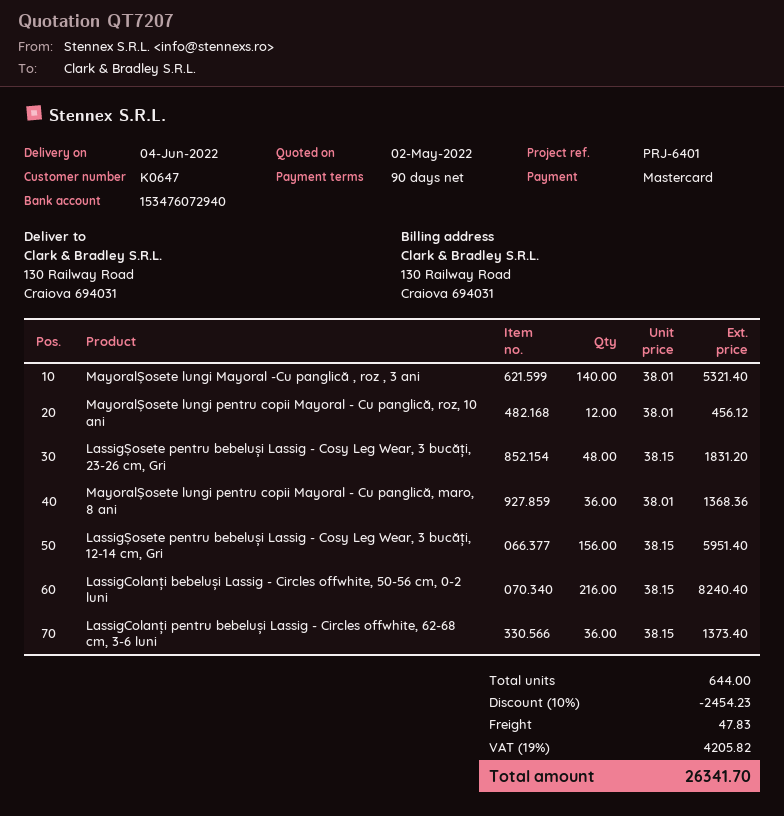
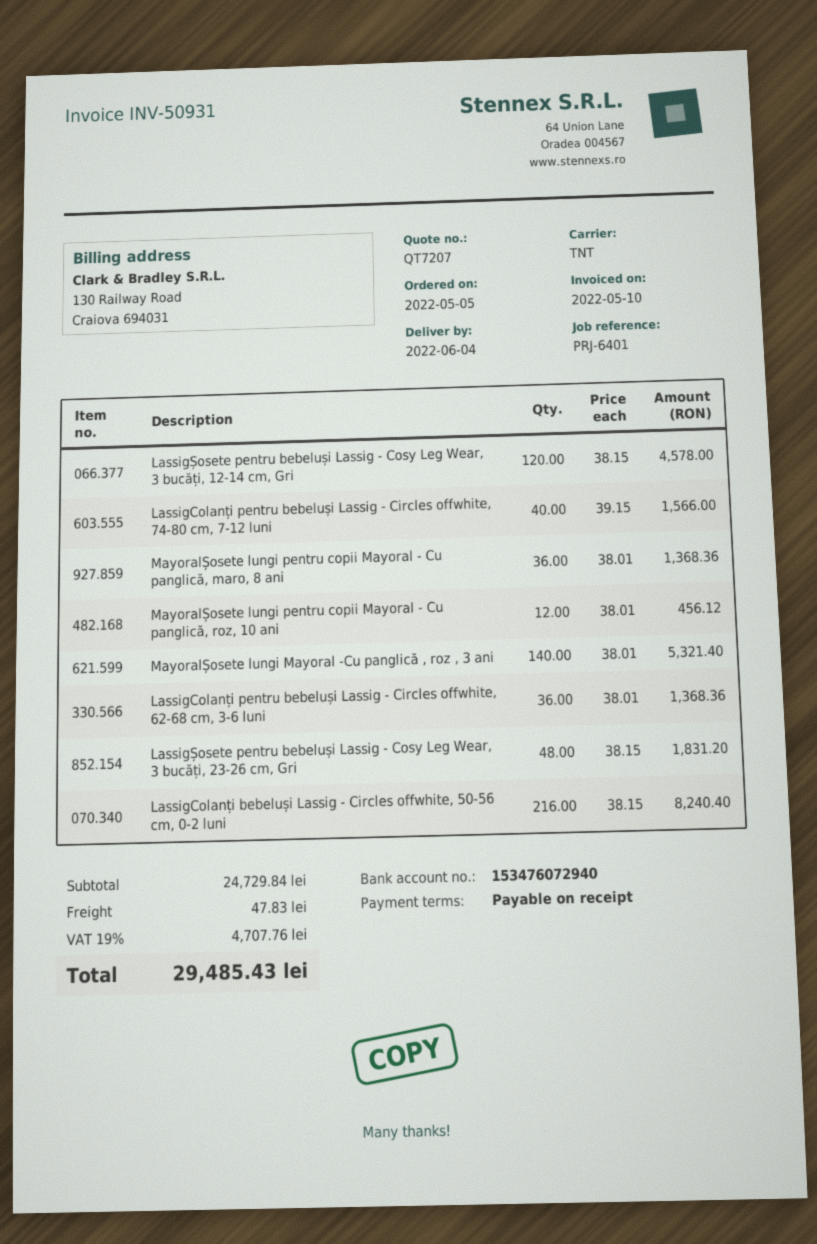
payment terms: 90 days -> on receipt
LassigȘosete pentru bebeluși Lassig - Cosy Leg Wear, 3 bucăți, 12-14 cm, Gri: 156 x 38.15 = 5951.40 -> 120 x 38.15 = 4578.00
LassigColanți pentru bebeluși Lassig - Circles offwhite, 62-68 cm, 3-6 luni: 36 x 38.15 = 1373.40 -> 36 x 38.01 = 1368.36
LassigColanți pentru bebeluși Lassig - Circles offwhite, 74-80 cm, 7-12 luni: none -> 40 x 39.15 = 1566.00
discount: 10% = 2454.23 -> none
tax: 19% = 4205.82 -> 19% = 4707.76
total: 26341.70 -> 29485.43

